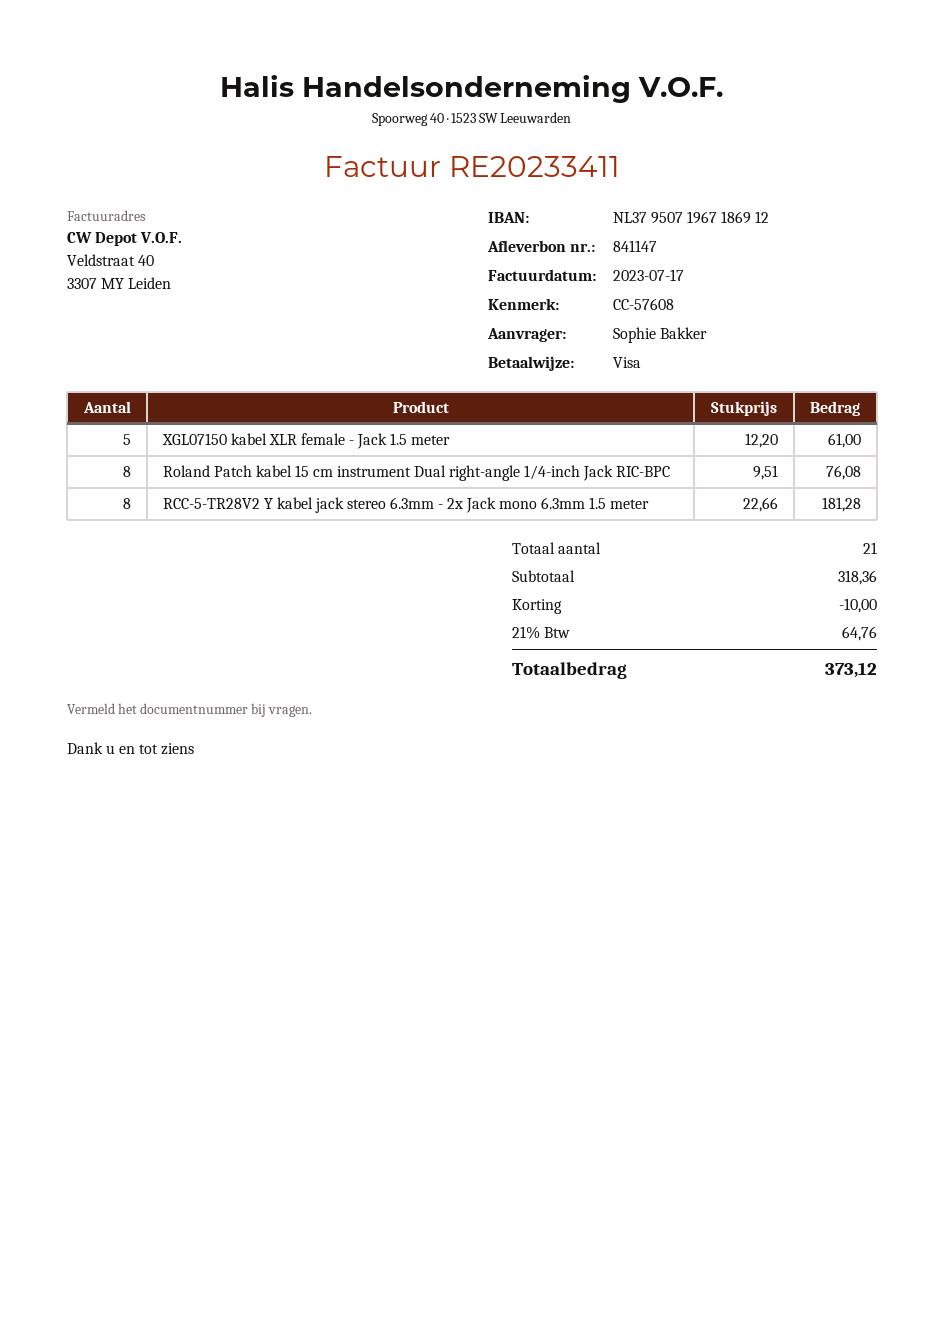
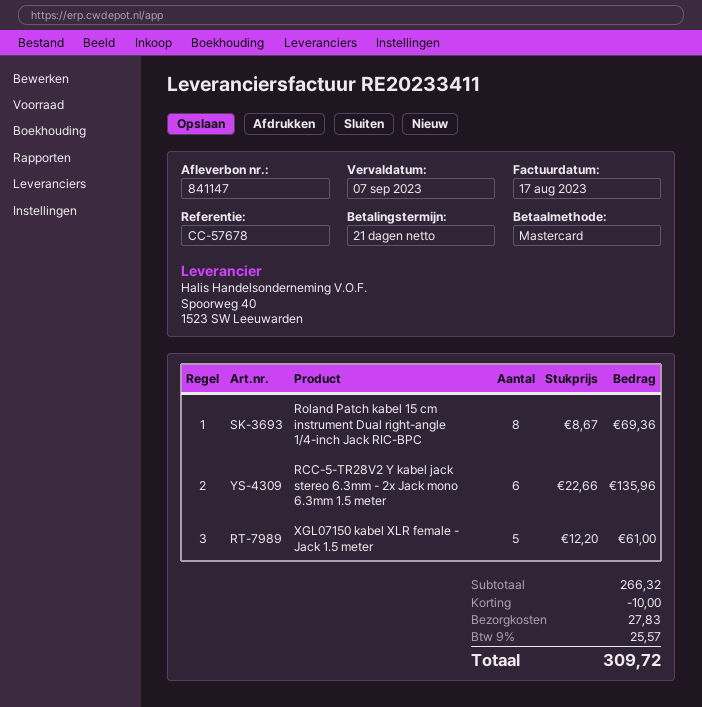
invoice date: 2023-07-17 -> 2023-08-17
reference: CC-57608 -> CC-57678
payment method: Visa -> Mastercard
Roland Patch kabel 15 cm instrument Dual right-angle 1/4-inch Jack RIC-BPC: 8 x 9.51 = 76.08 -> 8 x 8.67 = 69.36
RCC-5-TR28V2 Y kabel jack stereo 6.3mm - 2x Jack mono 6.3mm 1.5 meter: 8 x 22.66 = 181.28 -> 6 x 22.66 = 135.96
subtotal: 318.36 -> 266.32
shipping: none -> 27.83
tax: 21% = 64.76 -> 9% = 25.57
total: 373.12 -> 309.72

